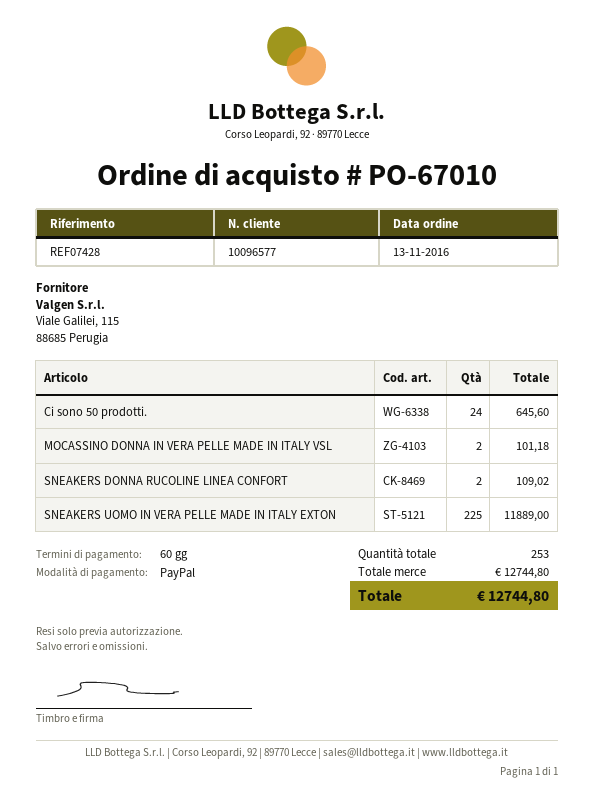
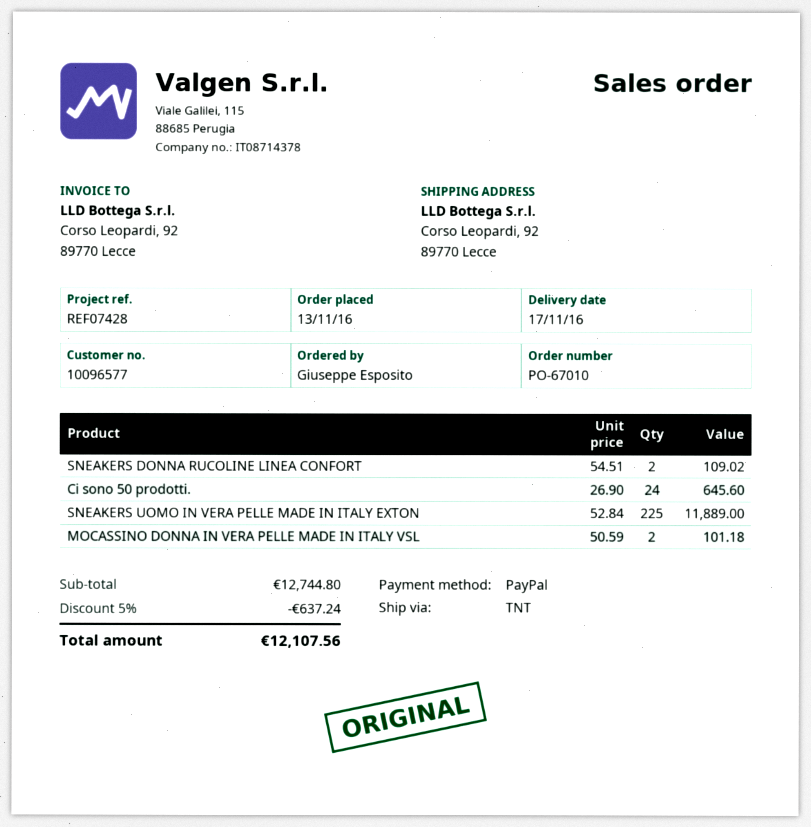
discount: none -> 5% = 637.24
total: 12744.80 -> 12107.56

